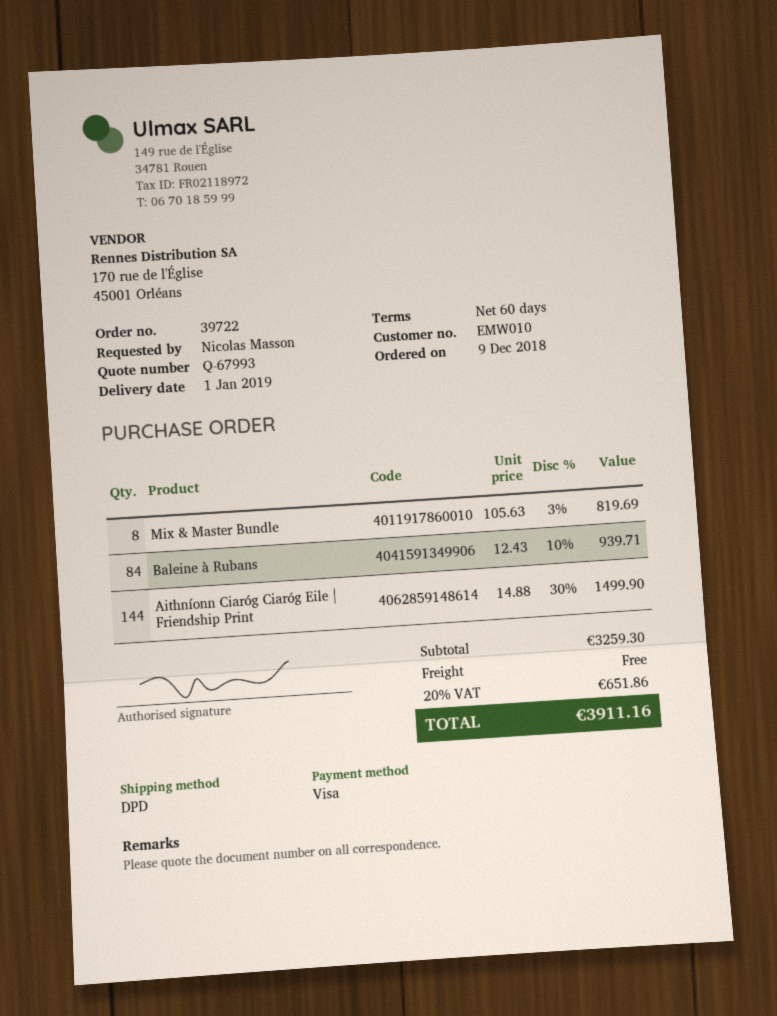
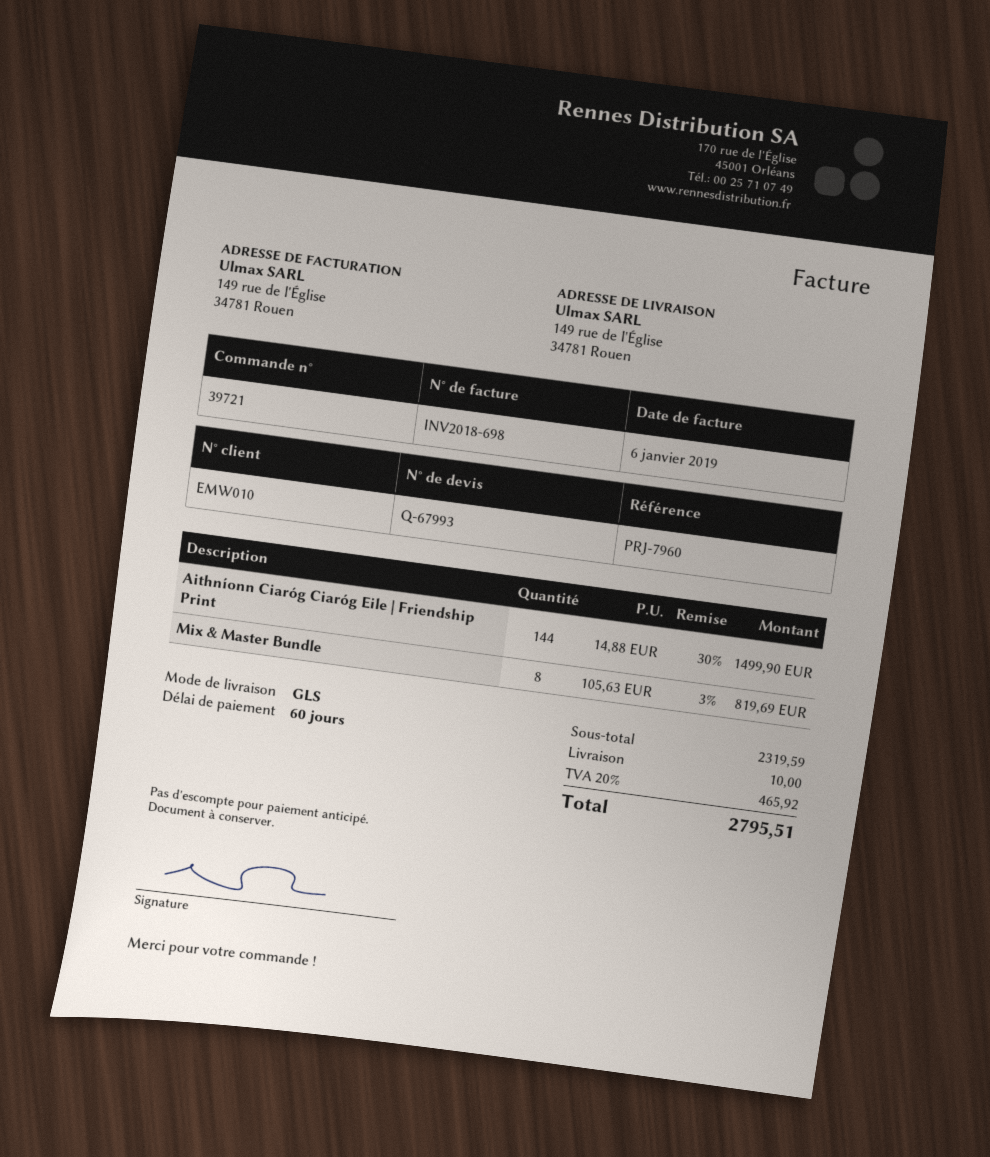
order number: 39722 -> 39721
shipping method: DPD -> GLS
Baleine à Rubans: 84 x 12.43 - 10% = 939.71 -> none
subtotal: 3259.30 -> 2319.59
shipping: 0.00 -> 10.00
tax: 20% = 651.86 -> 20% = 465.92
total: 3911.16 -> 2795.51

